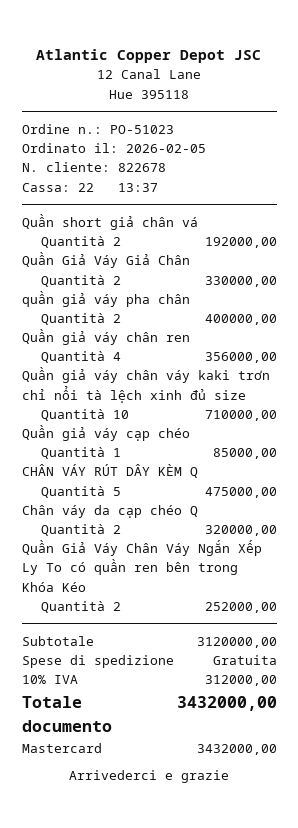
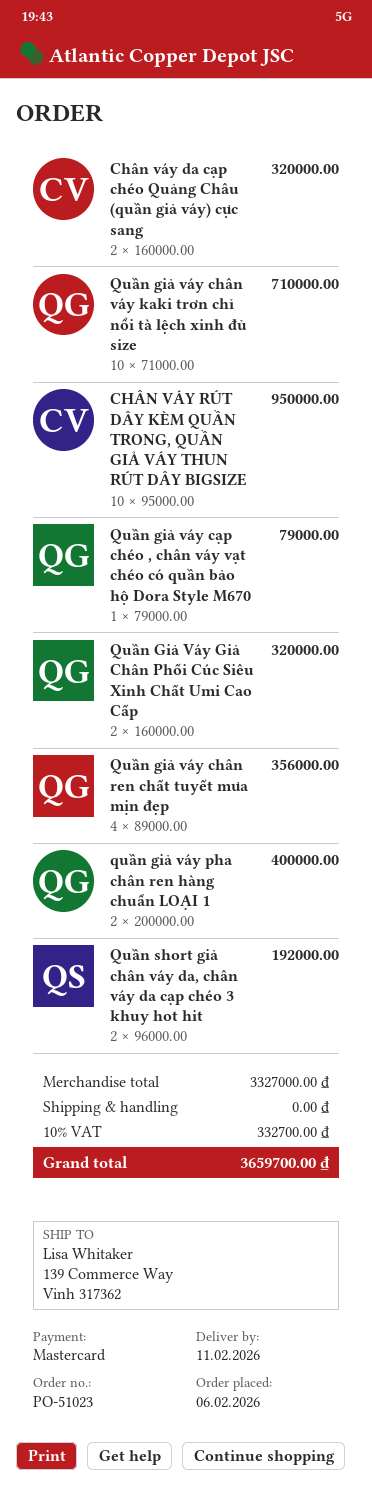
order date: 2026-02-05 -> 2026-02-06
Quần Giả Váy Giả Chân: 2 for 330000.00 -> 2 for 320000.00
Quần giả váy cạp chéo: 1 for 85000.00 -> 1 for 79000.00
CHÂN VÁY RÚT DÂY KÈM Q: 5 for 475000.00 -> 10 for 950000.00
Quần Giả Váy Chân Váy Ngắn Xếp Ly To có quần ren bên trong Khóa Kéo: 2 for 252000.00 -> none
subtotal: 3120000.00 -> 3327000.00
tax: 10% = 312000.00 -> 10% = 332700.00
total: 3432000.00 -> 3659700.00

